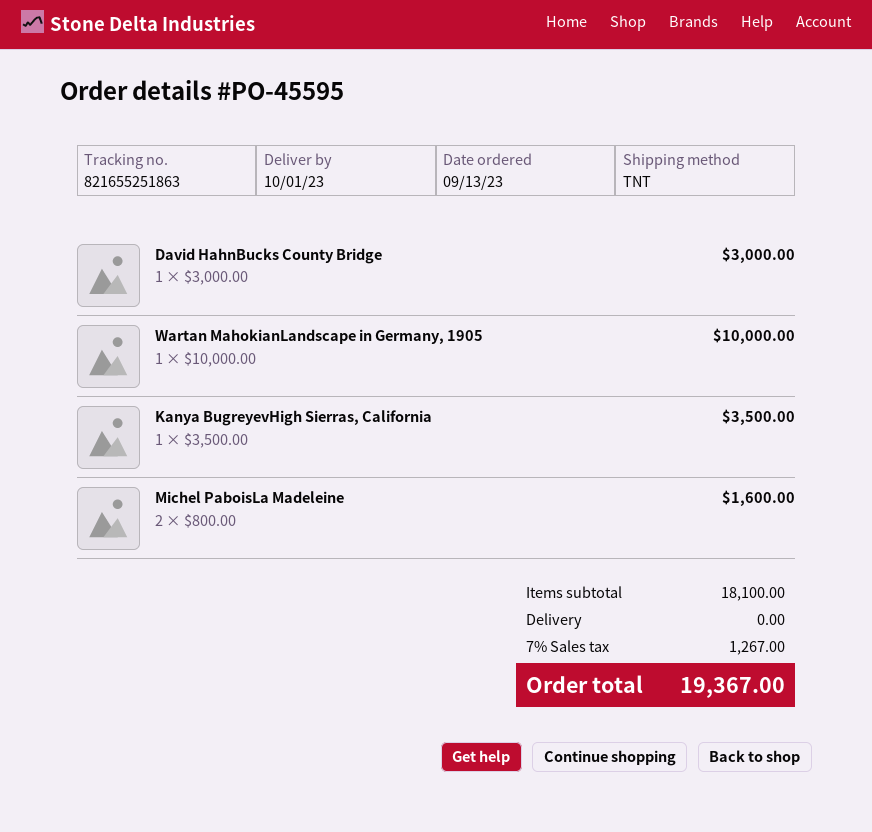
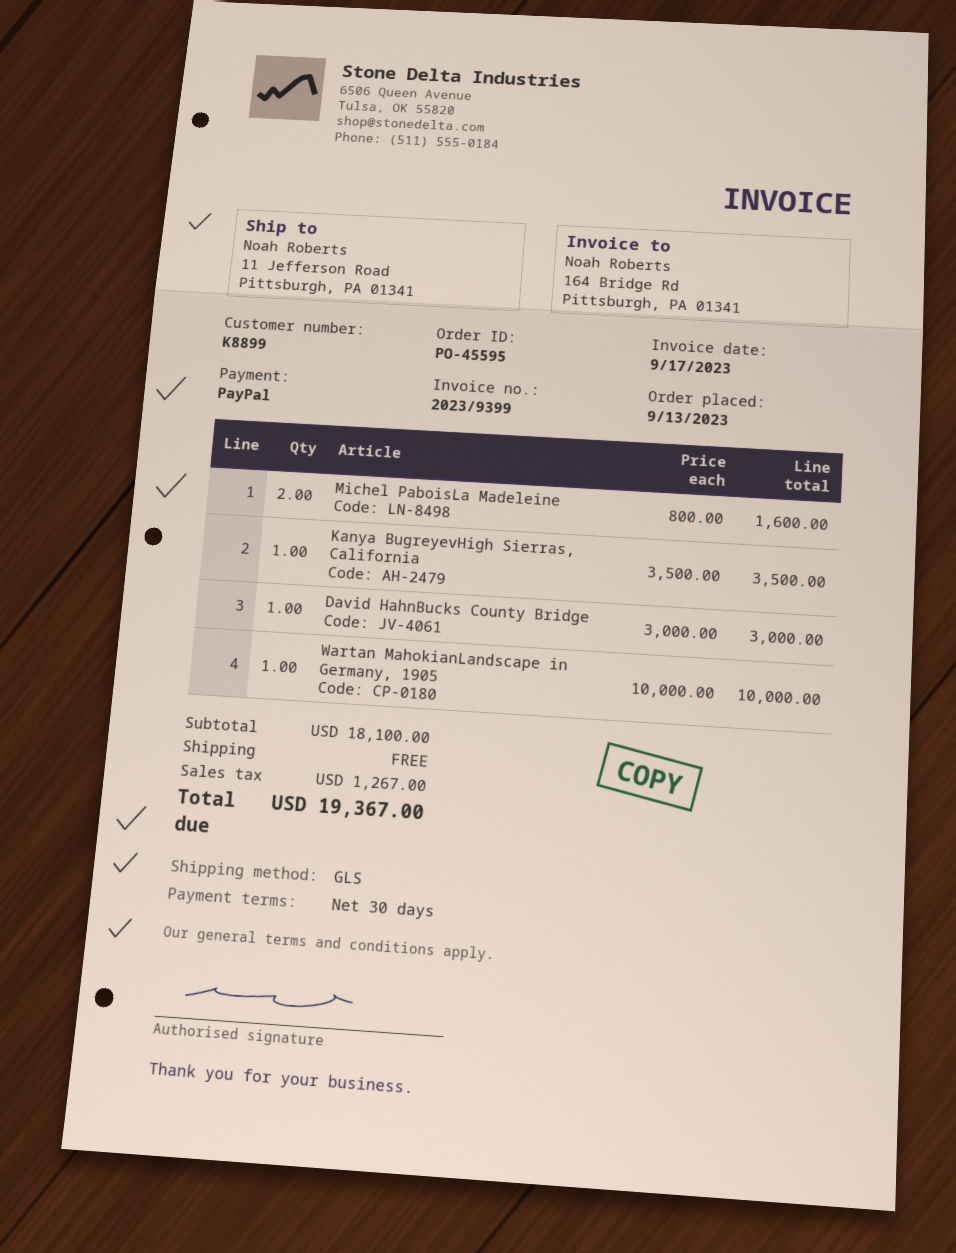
shipping method: TNT -> GLS

